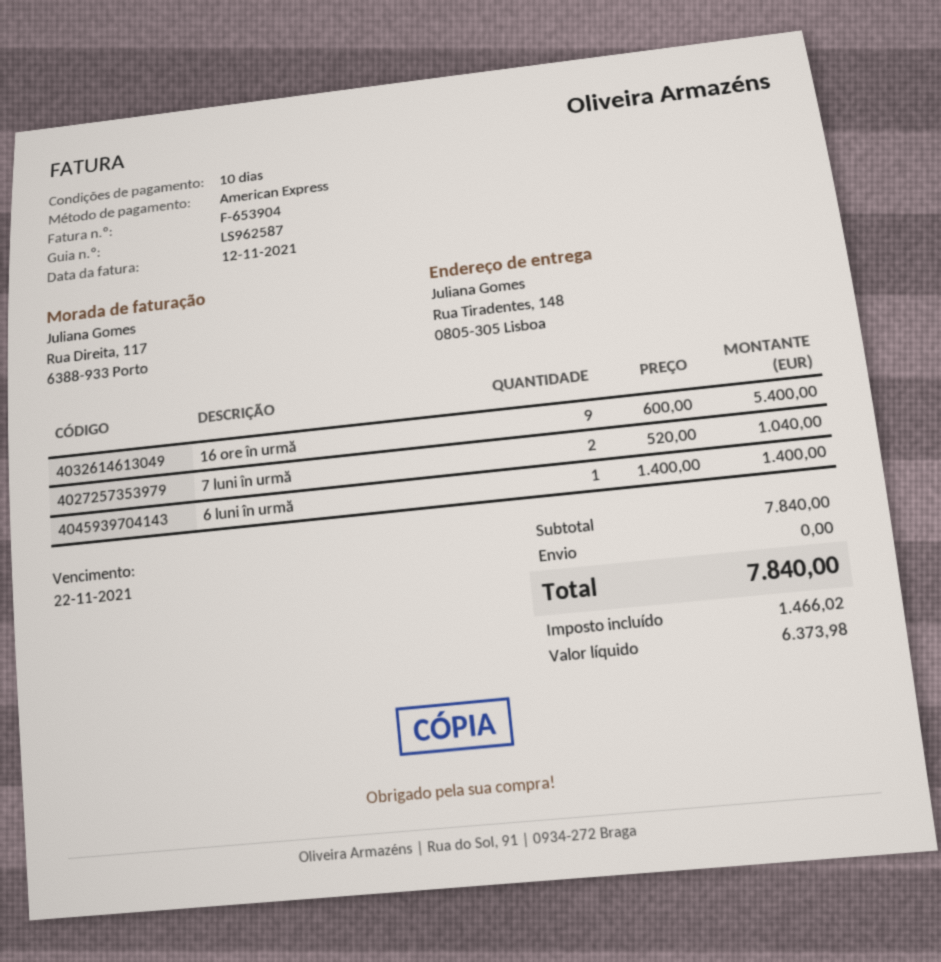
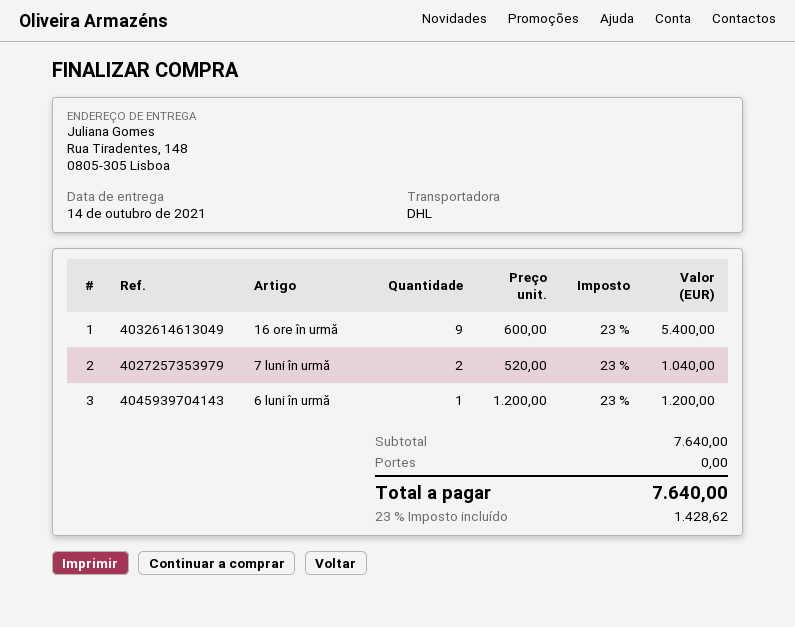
6 luni în urmă: 1 x 1400.00 = 1400.00 -> 1 x 1200.00 = 1200.00
subtotal: 7840.00 -> 7640.00
tax: 1466.02 -> 1428.62
total: 7840.00 -> 7640.00

